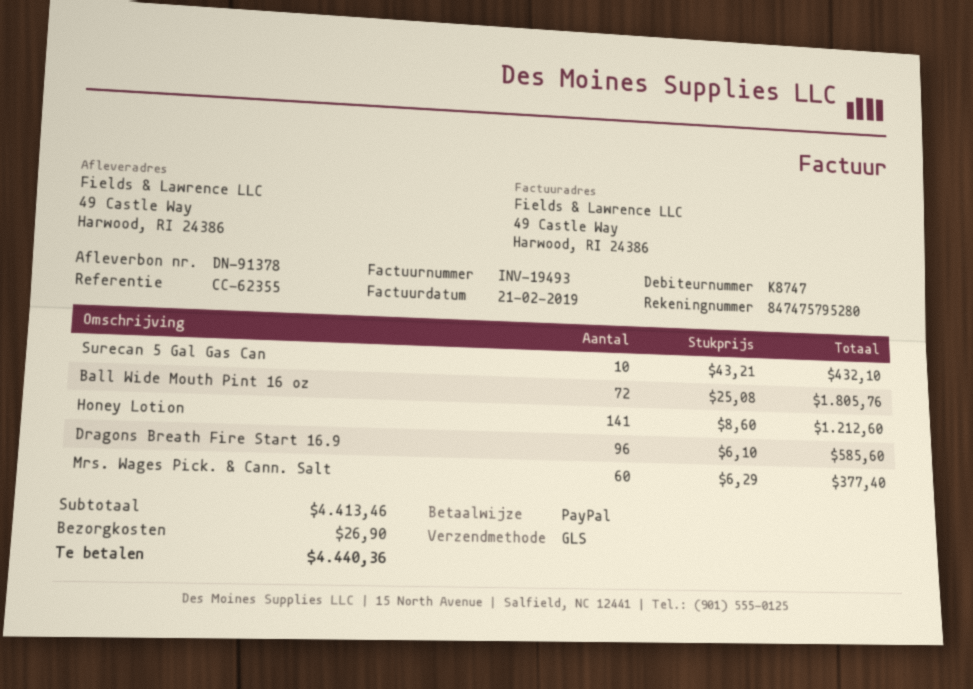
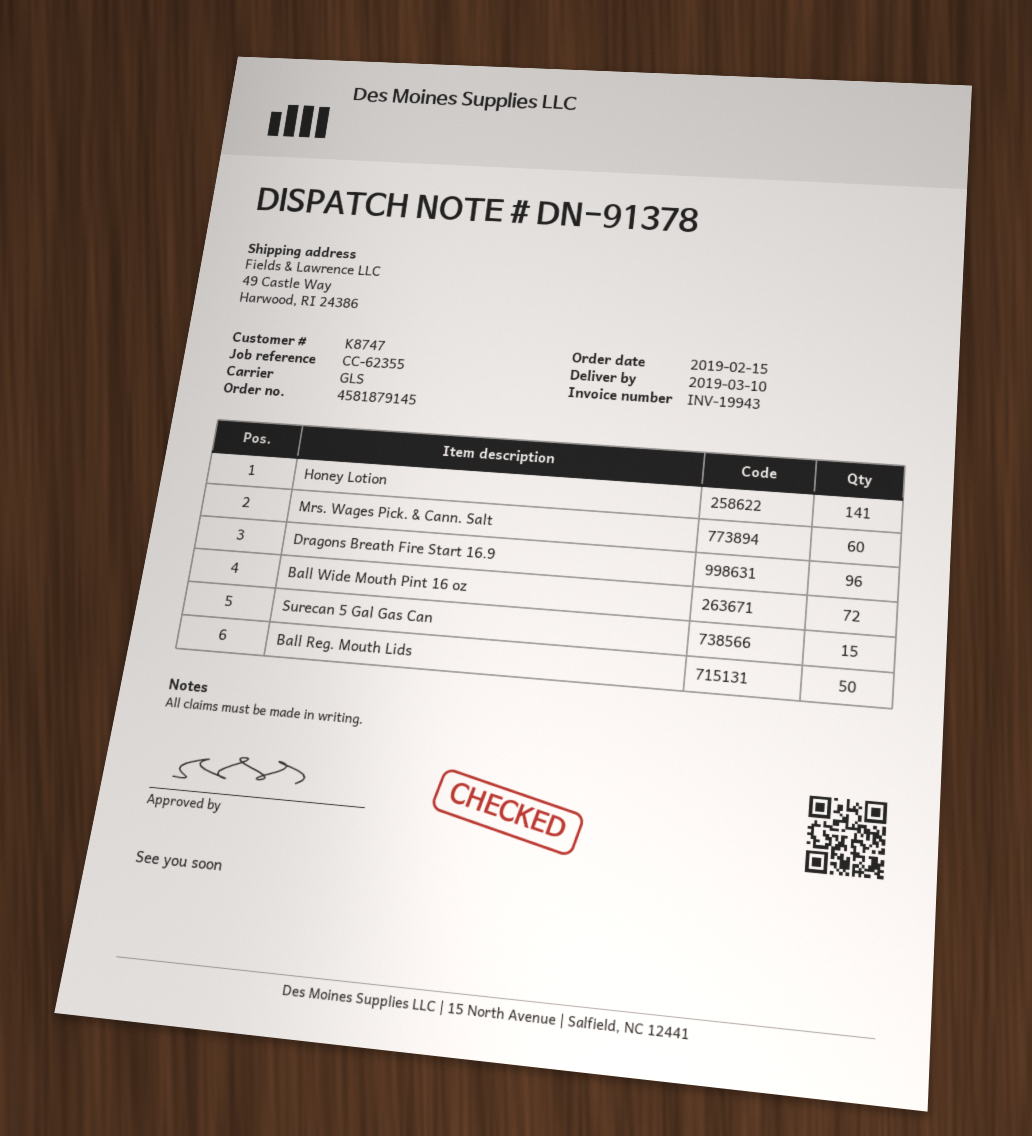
invoice number: INV-19493 -> INV-19943
Surecan 5 Gal Gas Can: 10 -> 15
Ball Reg. Mouth Lids: none -> 50

